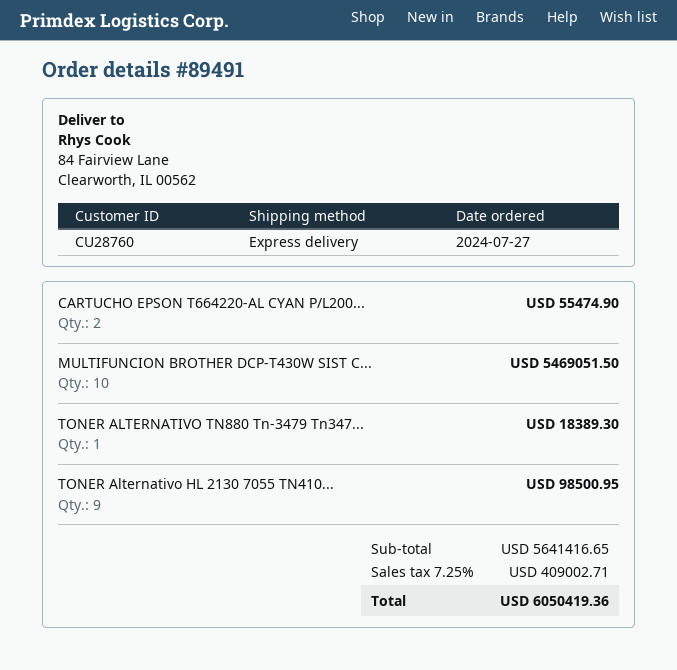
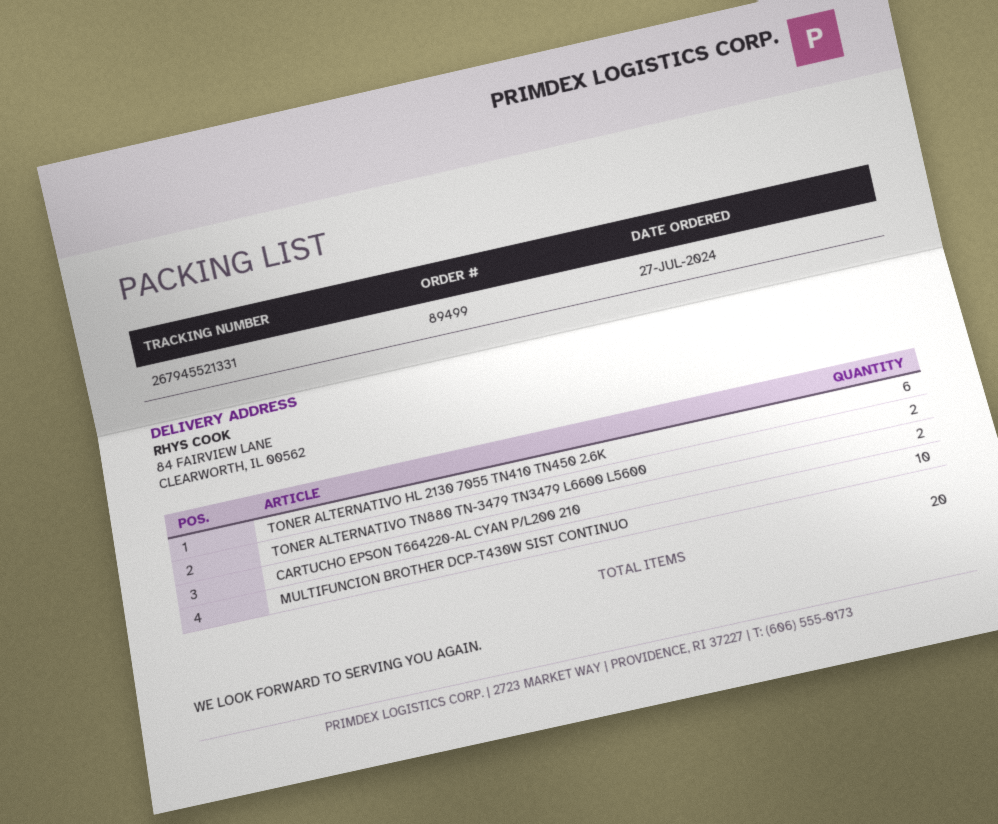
order number: 89491 -> 89499
TONER ALTERNATIVO TN880 Tn-3479 Tn347...: 1 -> 2
TONER Alternativo HL 2130 7055 TN410...: 9 -> 6

